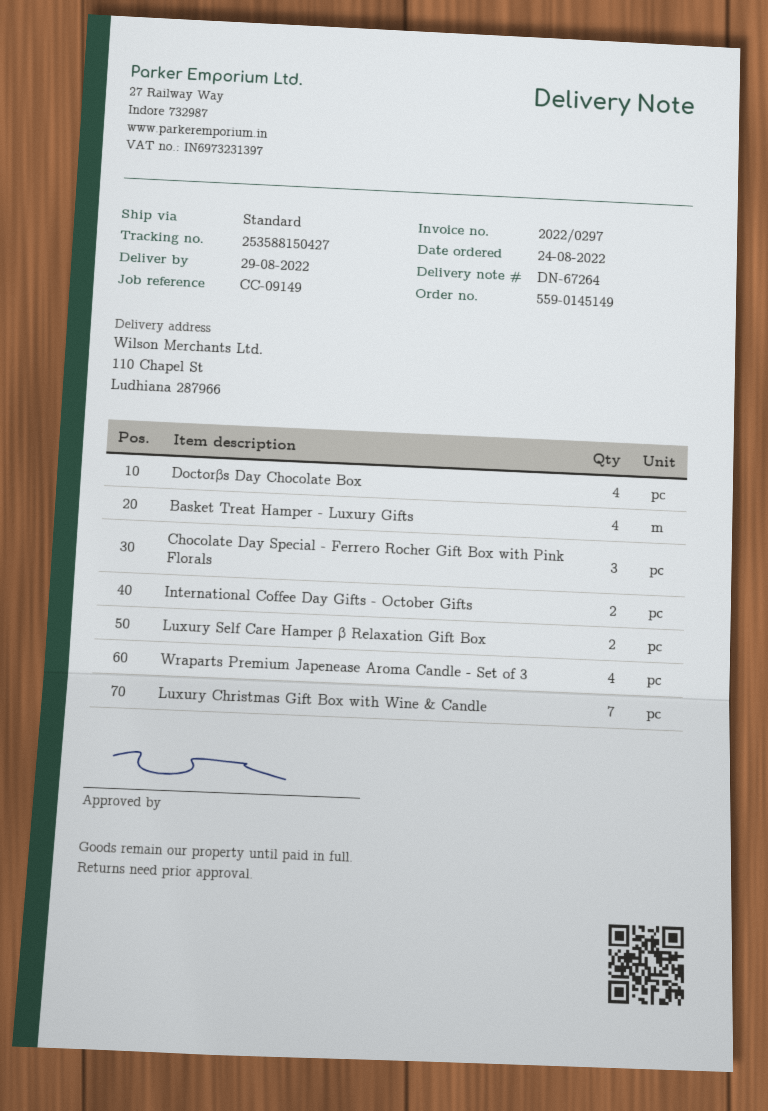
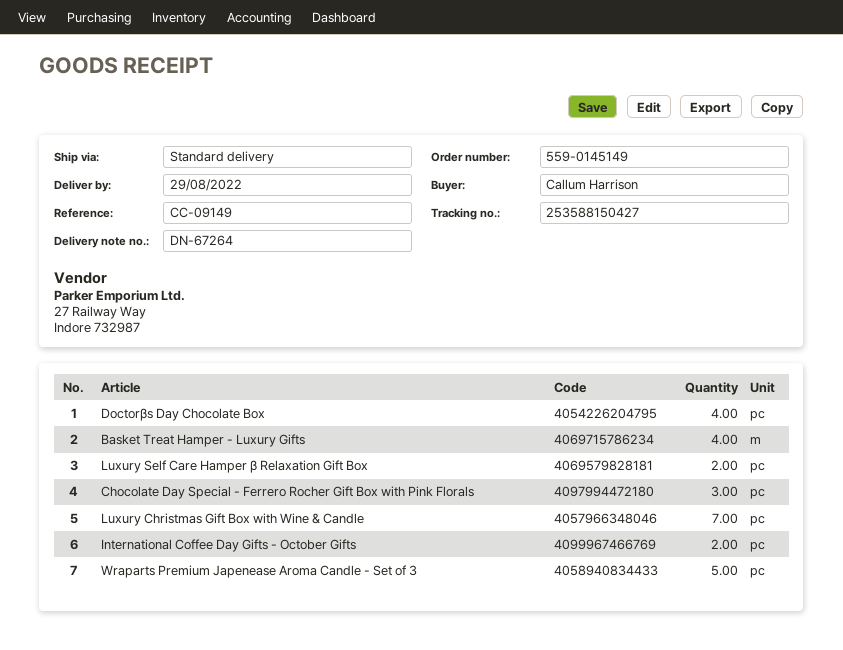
Wraparts Premium Japenease Aroma Candle - Set of 3: 4 -> 5

